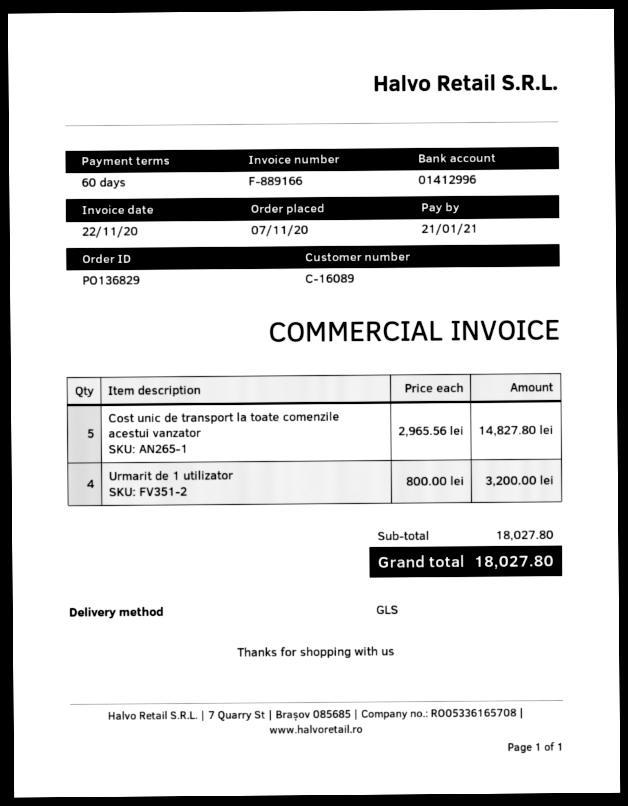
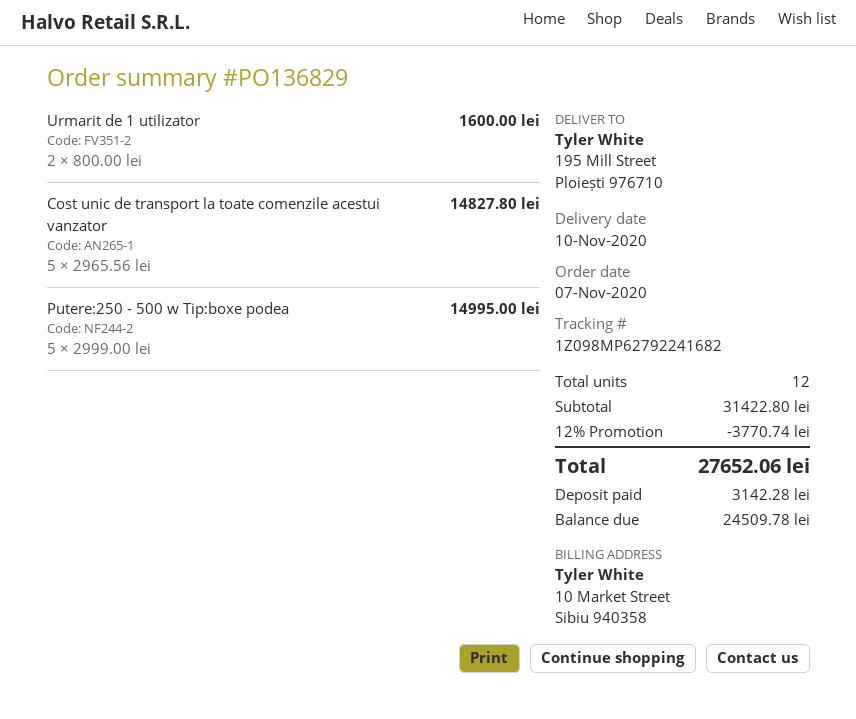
Urmarit de 1 utilizator: 4 x 800.00 = 3200.00 -> 2 x 800.00 = 1600.00
Putere:250 - 500 w Tip:boxe podea: none -> 5 x 2999.00 = 14995.00
subtotal: 18027.80 -> 31422.80
discount: none -> 12% = 3770.74
total: 18027.80 -> 27652.06

